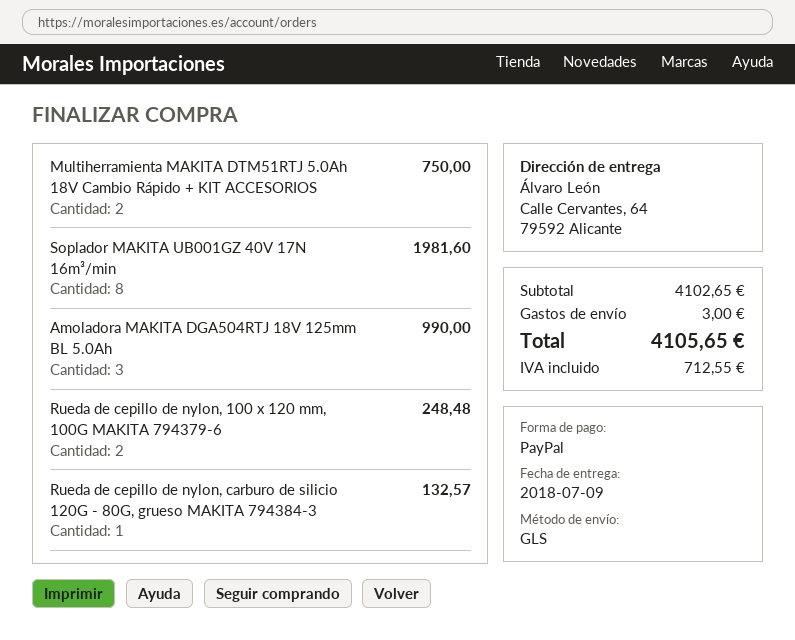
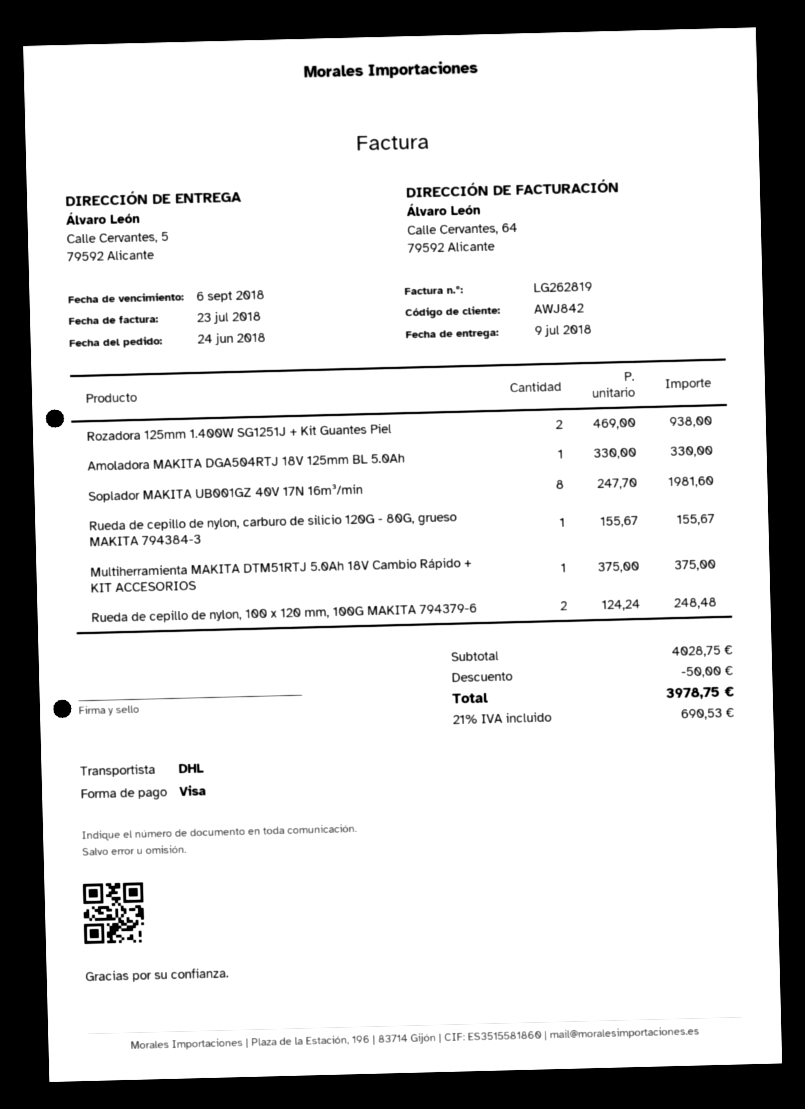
payment method: PayPal -> Visa
shipping method: GLS -> DHL
ship to: Calle Cervantes, 64, 79592 Alicante -> Calle Cervantes, 5, 79592 Alicante
Multiherramienta MAKITA DTM51RTJ 5.0Ah 18V Cambio Rápido + KIT ACCESORIOS: 2 for 750.00 -> 1 for 375.00
Amoladora MAKITA DGA504RTJ 18V 125mm BL 5.0Ah: 3 for 990.00 -> 1 for 330.00
Rueda de cepillo de nylon, carburo de silicio 120G - 80G, grueso MAKITA 794384-3: 1 for 132.57 -> 1 for 155.67
Rozadora 125mm 1.400W SG1251J + Kit Guantes Piel: none -> 2 for 938.00
subtotal: 4102.65 -> 4028.75
discount: none -> 50.00
shipping: 3.00 -> none
tax: 712.55 -> 690.53
total: 4105.65 -> 3978.75

